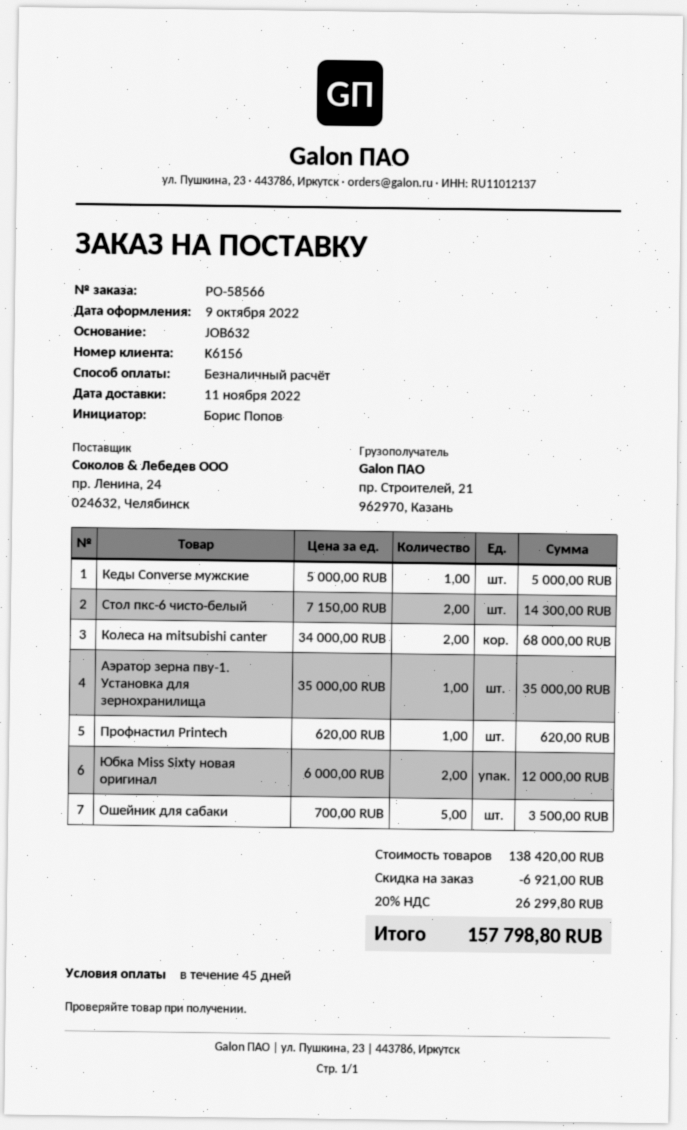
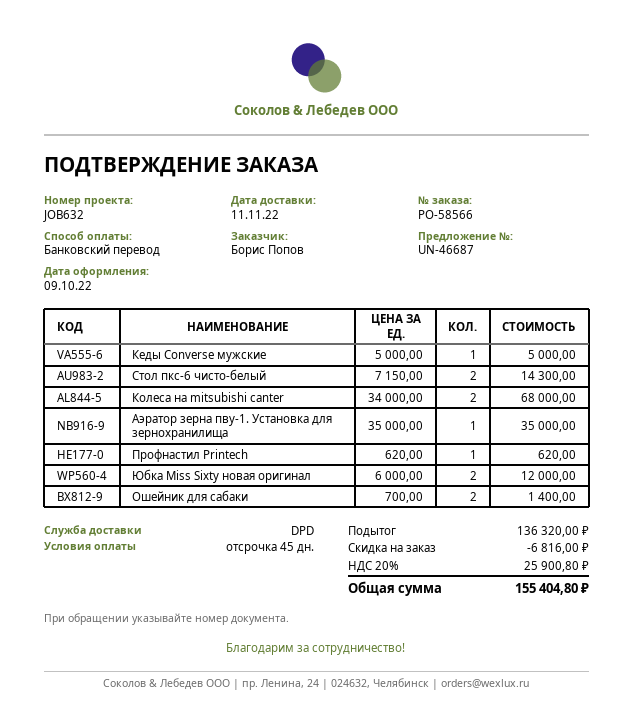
Ошейник для сабаки: 5 x 700.00 = 3500.00 -> 2 x 700.00 = 1400.00
subtotal: 138420.00 -> 136320.00
discount: 6921.00 -> 6816.00
tax: 20% = 26299.80 -> 20% = 25900.80
total: 157798.80 -> 155404.80

